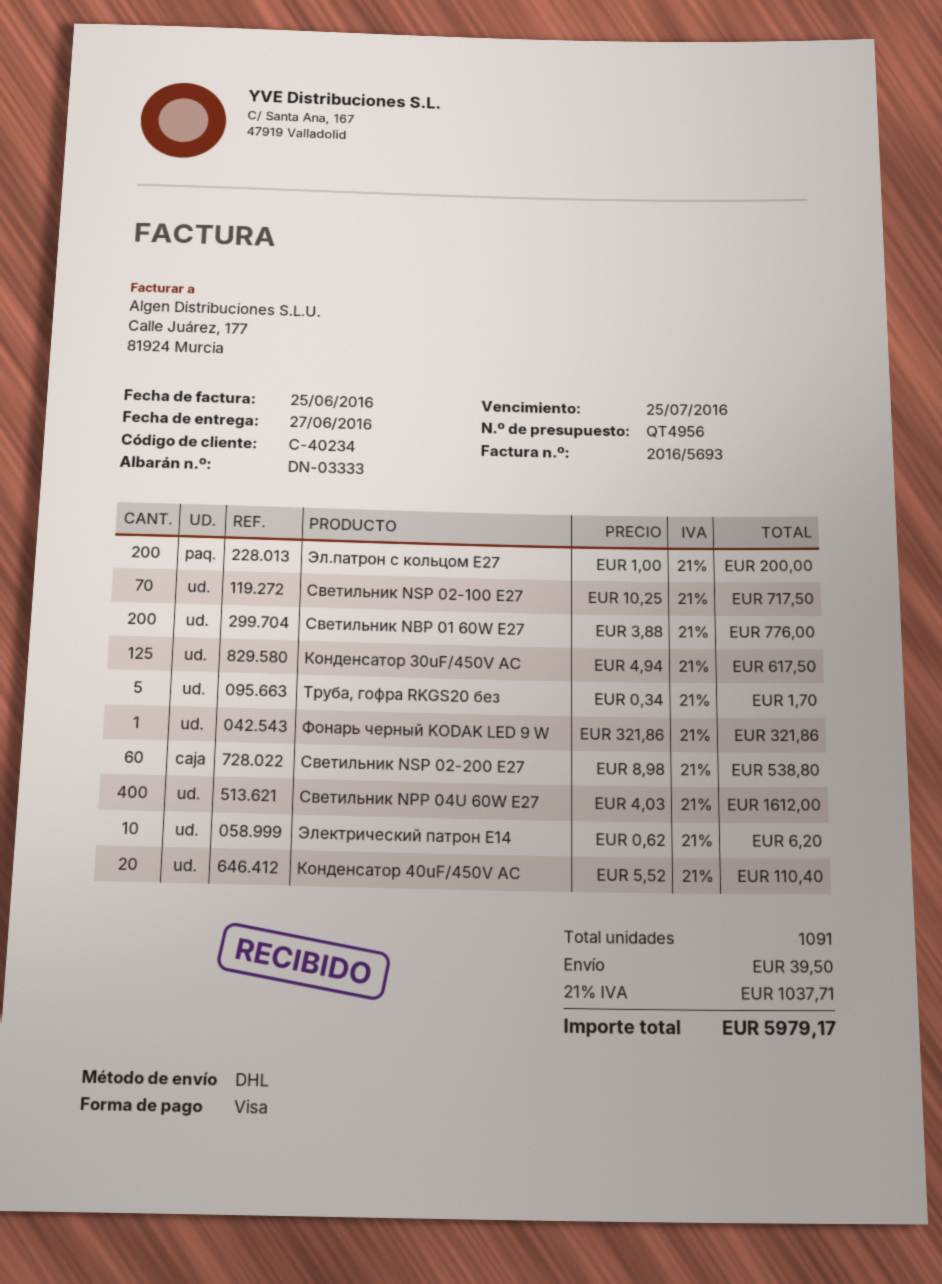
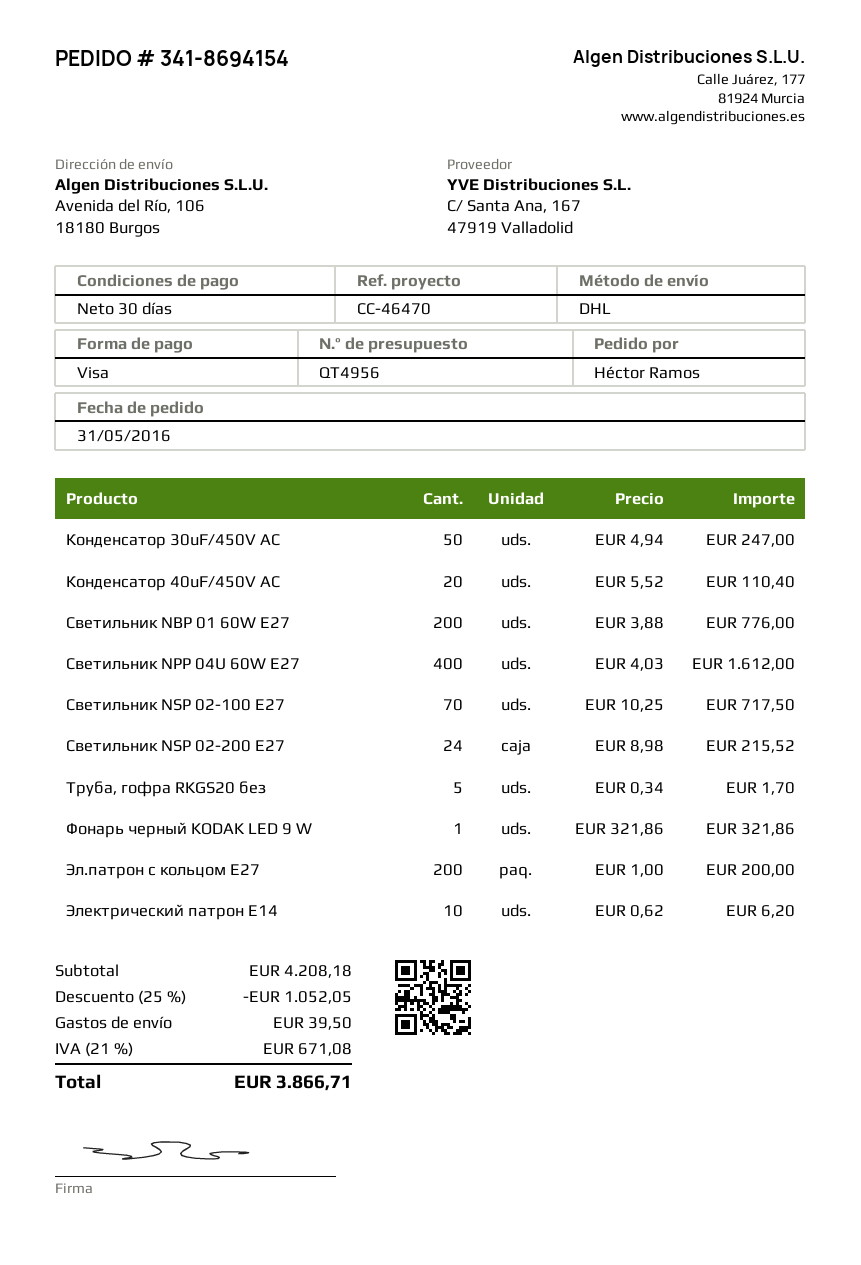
Конденсатор 30uF/450V AC: 125 x 4.94 = 617.50 -> 50 x 4.94 = 247.00
Светильник NSP 02-200 E27: 60 x 8.98 = 538.80 -> 24 x 8.98 = 215.52
discount: none -> 25% = 1052.05
tax: 21% = 1037.71 -> 21% = 671.08
total: 5979.17 -> 3866.71

